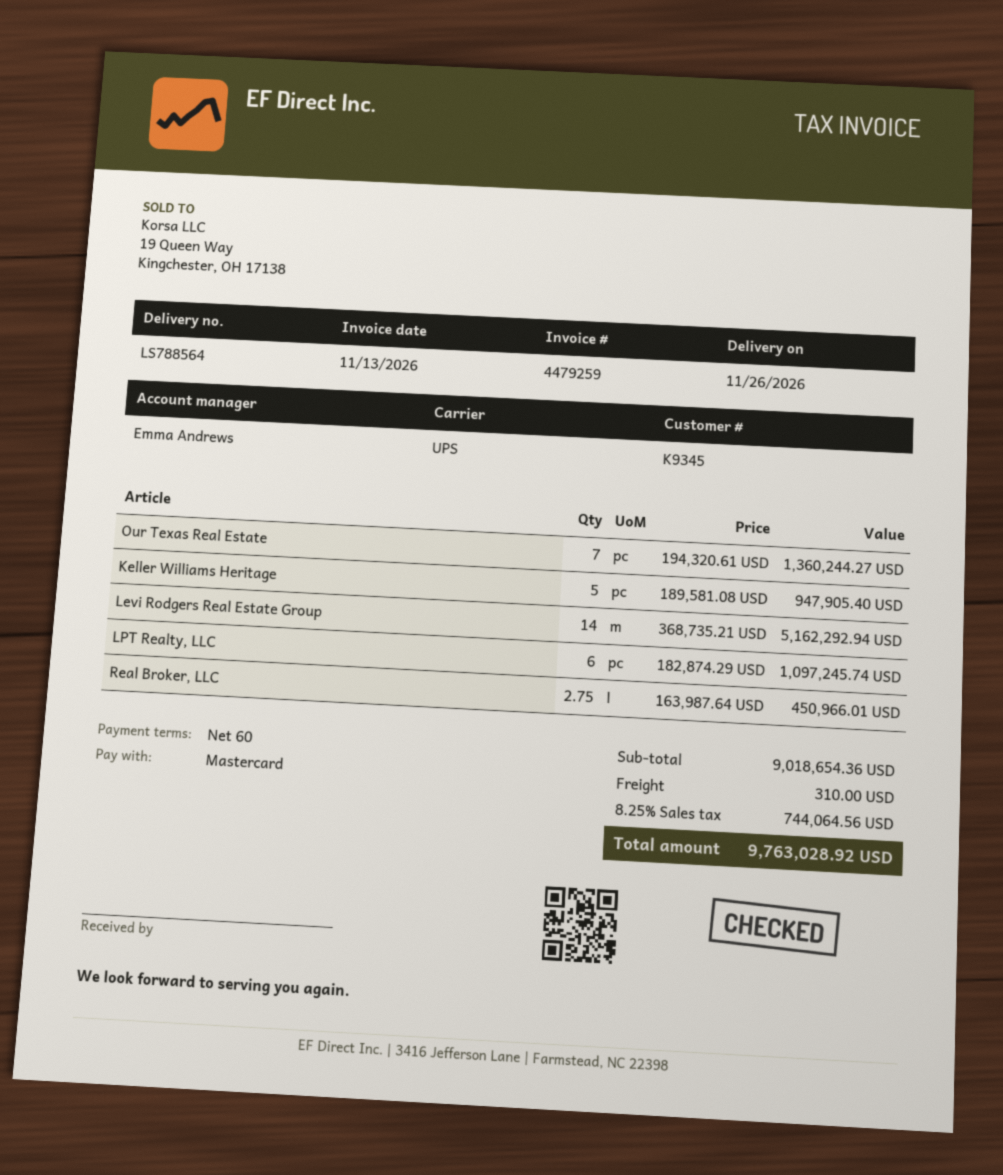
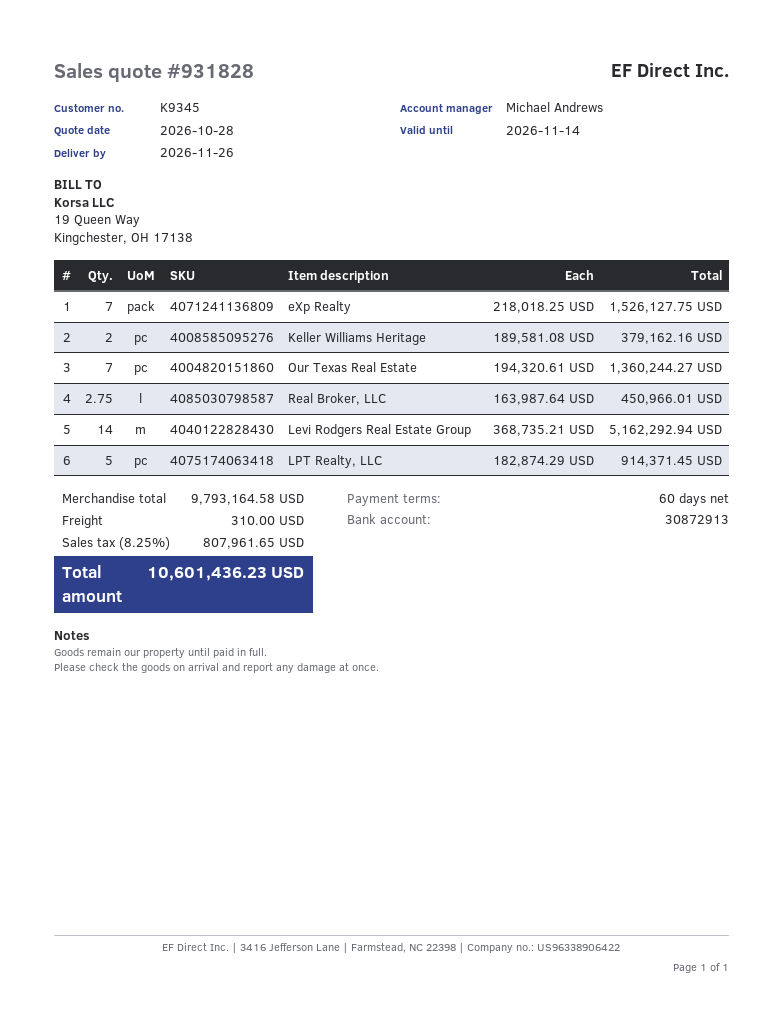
sales rep: Emma Andrews -> Michael Andrews
Keller Williams Heritage: 5 x 189581.08 = 947905.40 -> 2 x 189581.08 = 379162.16
LPT Realty, LLC: 6 x 182874.29 = 1097245.74 -> 5 x 182874.29 = 914371.45
eXp Realty: none -> 7 x 218018.25 = 1526127.75
subtotal: 9018654.36 -> 9793164.58
tax: 8.25% = 744064.56 -> 8.25% = 807961.65
total: 9763028.92 -> 10601436.23

